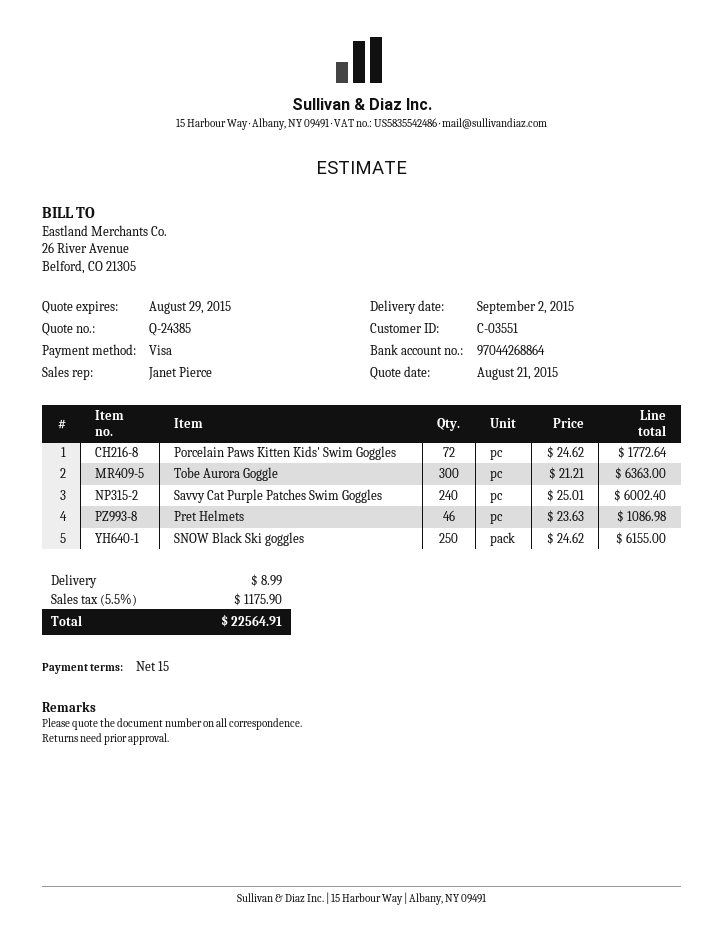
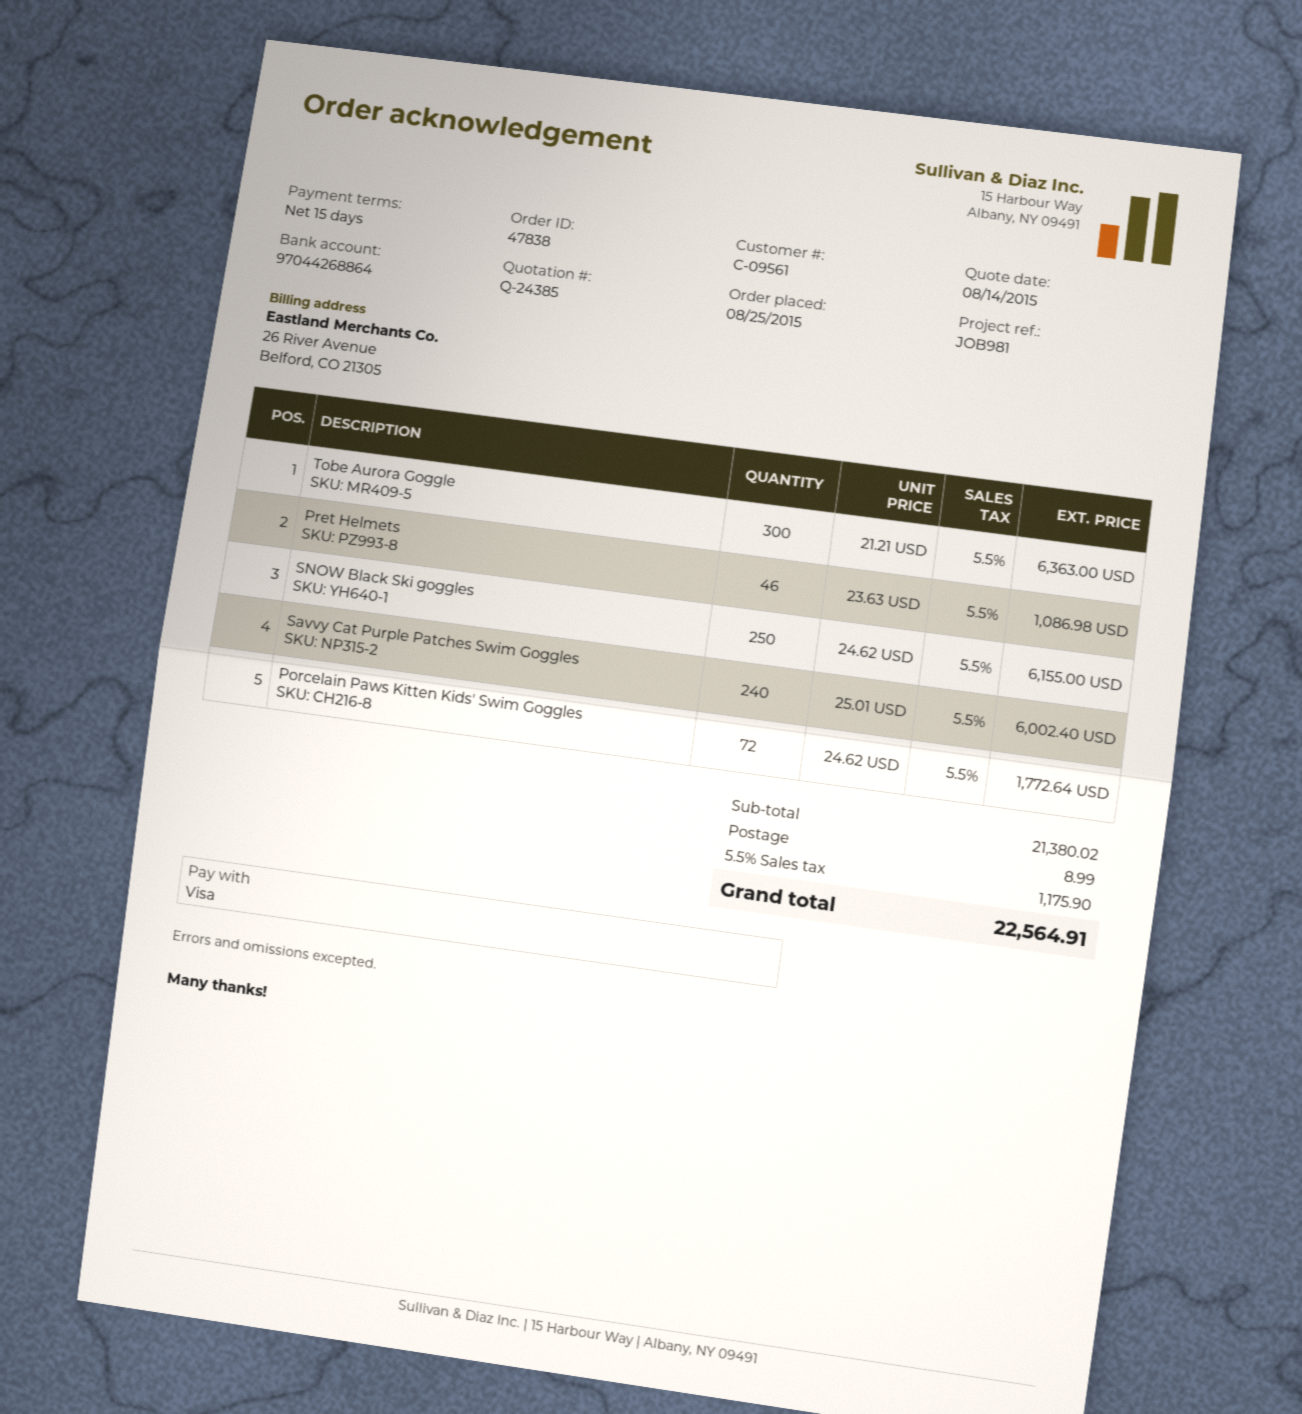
quote date: 2015-08-21 -> 2015-08-14
customer number: C-03551 -> C-09561

